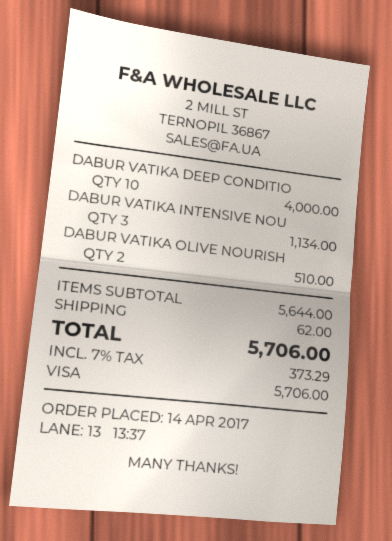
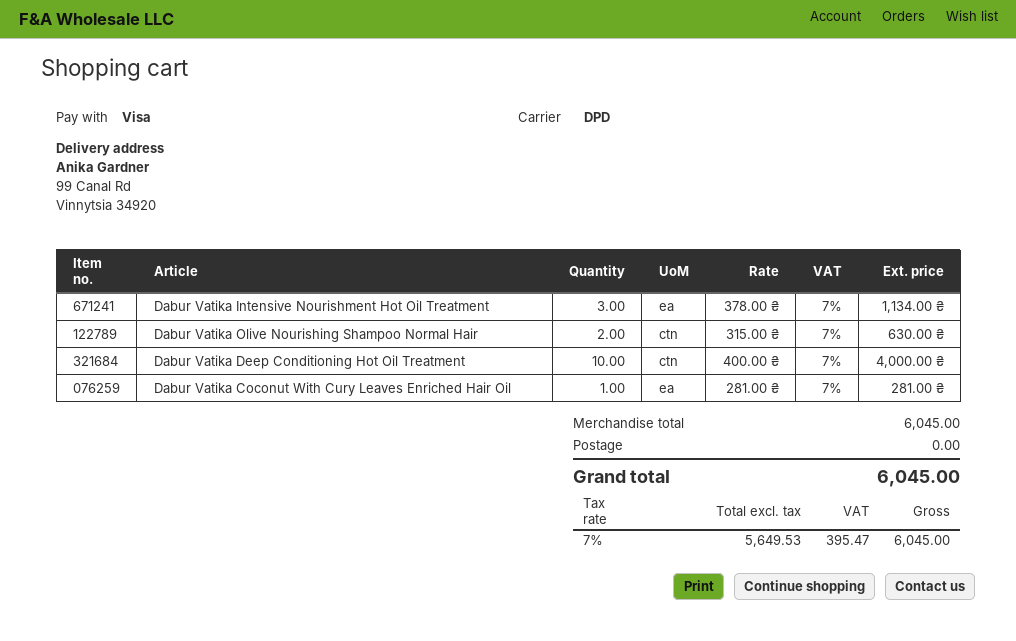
DABUR VATIKA OLIVE NOURISH: 2 for 510.00 -> 2 for 630.00
Dabur Vatika Coconut With Cury Leaves Enriched Hair Oil: none -> 1 for 281.00
subtotal: 5644.00 -> 6045.00
shipping: 62.00 -> 0.00
tax: 7% = 373.29 -> 7% = 395.47
total: 5706.00 -> 6045.00

